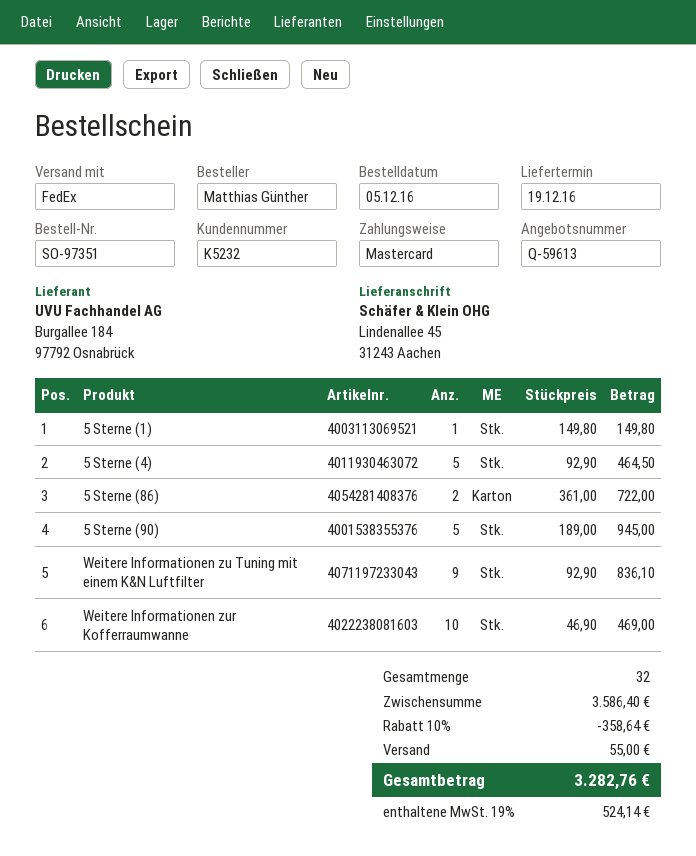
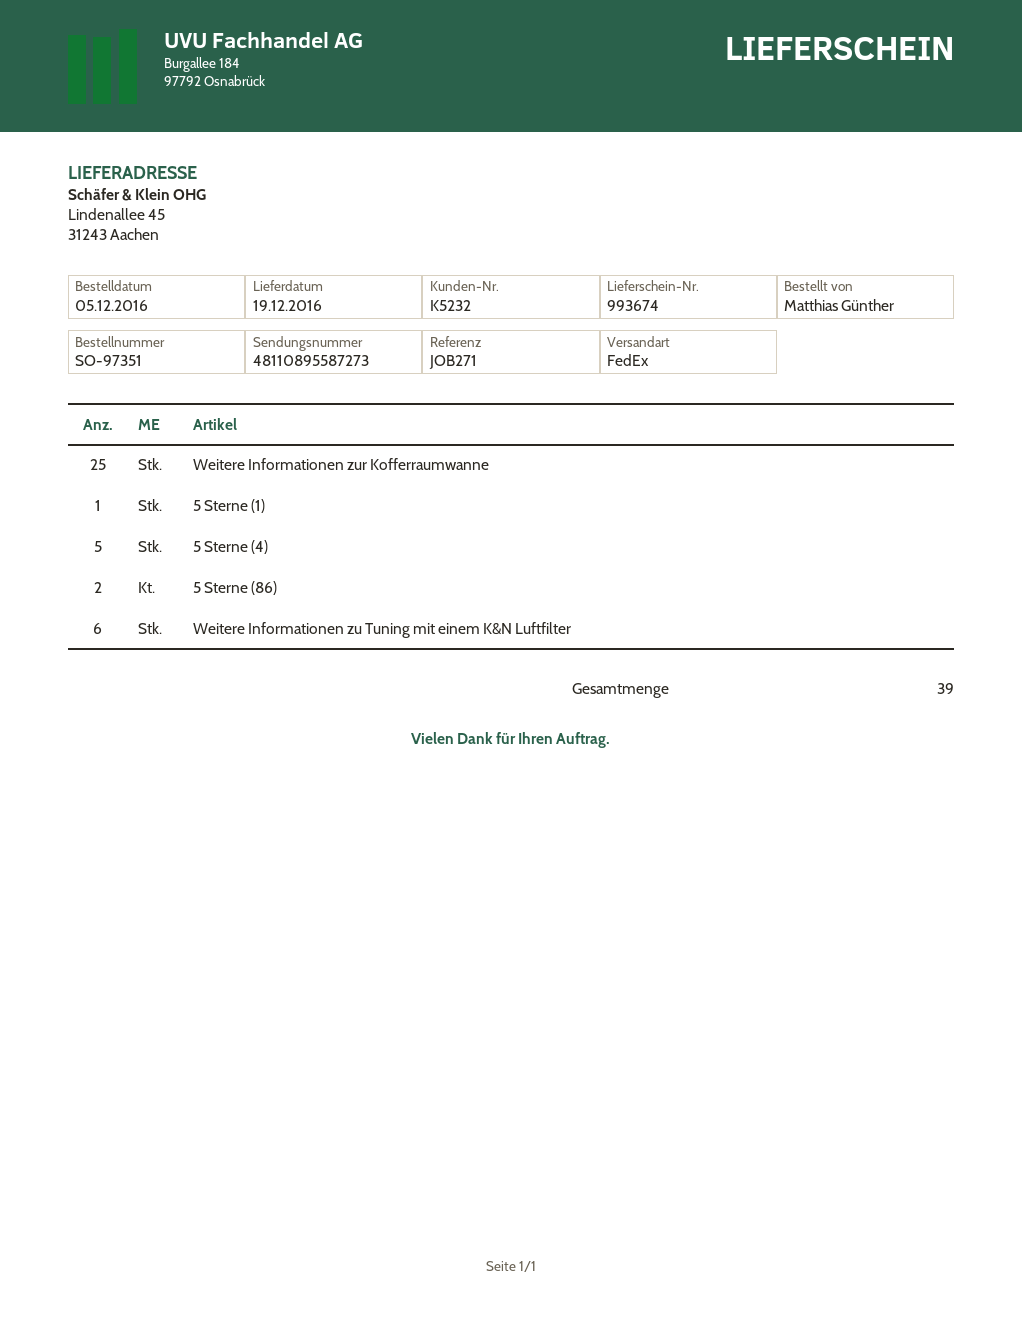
5 Sterne (90): 5 -> none
Weitere Informationen zu Tuning mit einem K&N Luftfilter: 9 -> 6
Weitere Informationen zur Kofferraumwanne: 10 -> 25
total quantity: 32 -> 39

